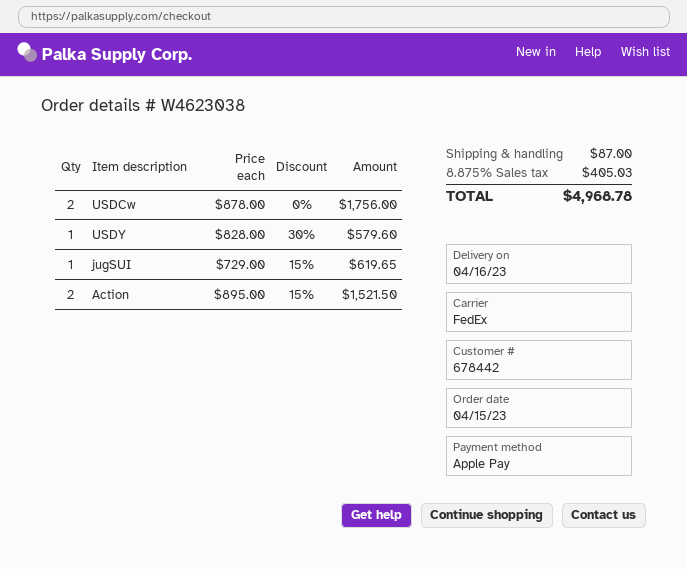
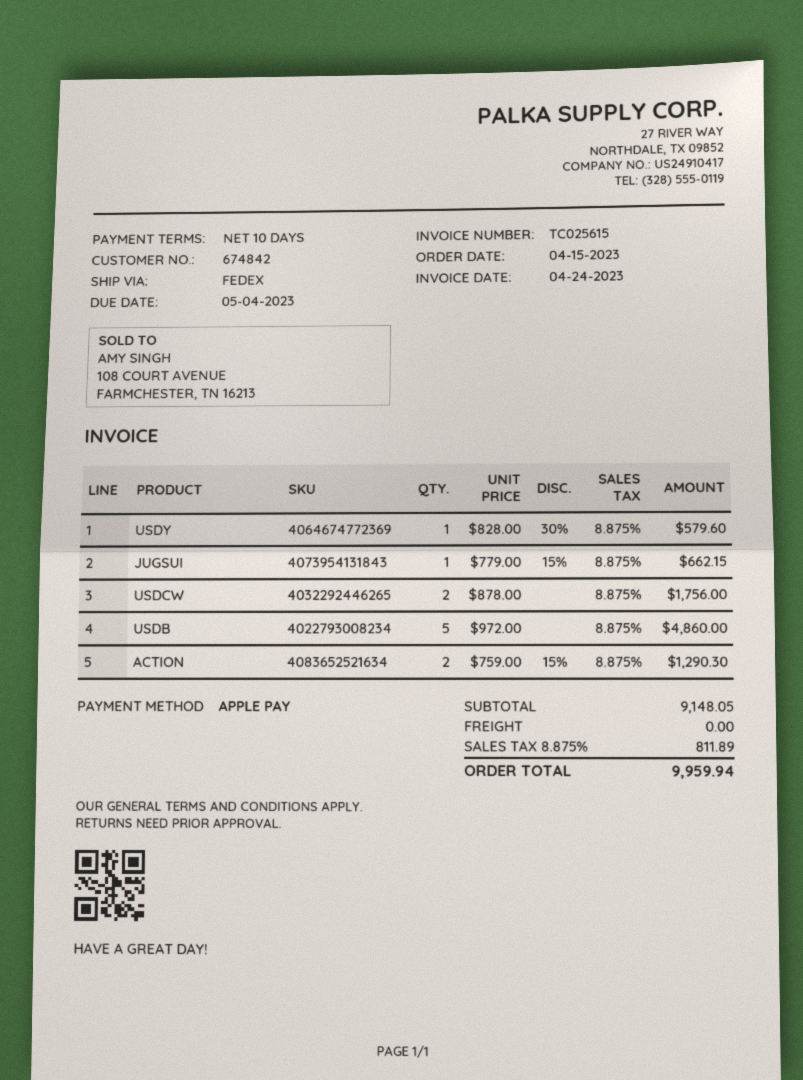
customer number: 678442 -> 674842
jugSUI: 1 x 729.00 - 15% = 619.65 -> 1 x 779.00 - 15% = 662.15
Action: 2 x 895.00 - 15% = 1521.50 -> 2 x 759.00 - 15% = 1290.30
USDB: none -> 5 x 972.00 = 4860.00
shipping: 87.00 -> 0.00
tax: 8.875% = 405.03 -> 8.875% = 811.89
total: 4968.78 -> 9959.94

